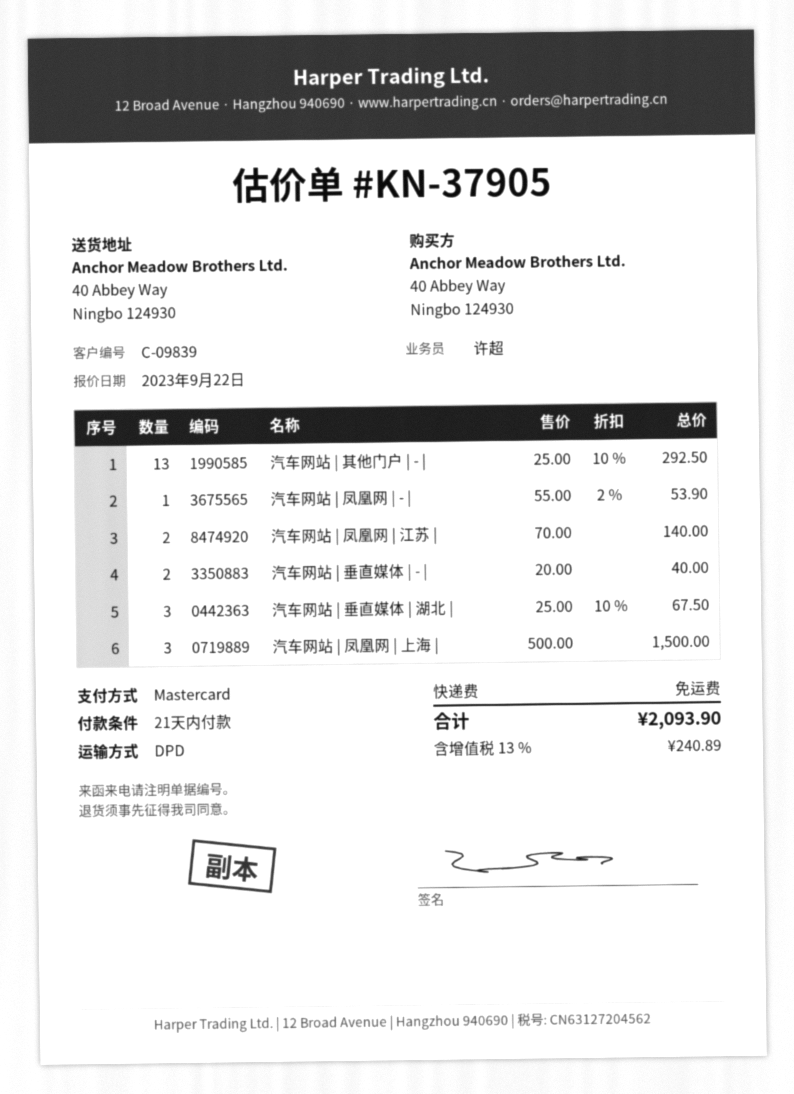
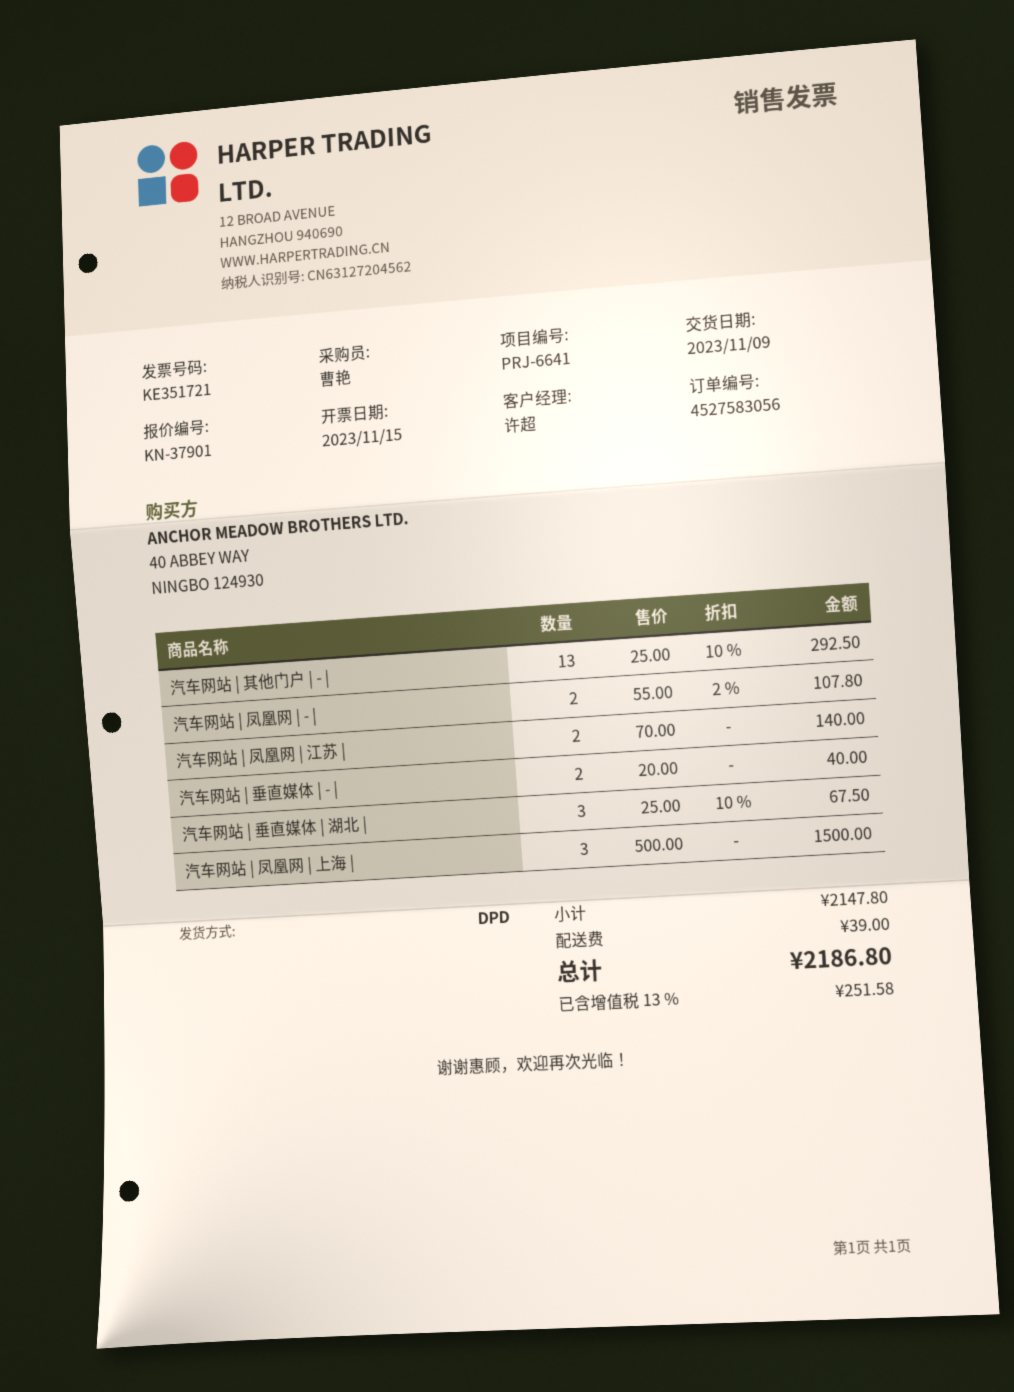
quote number: KN-37905 -> KN-37901
汽车网站 | 凤凰网 | - |: 1 x 55.00 - 2% = 53.90 -> 2 x 55.00 - 2% = 107.80
shipping: 0.00 -> 39.00
tax: 13% = 240.89 -> 13% = 251.58
total: 2093.90 -> 2186.80

